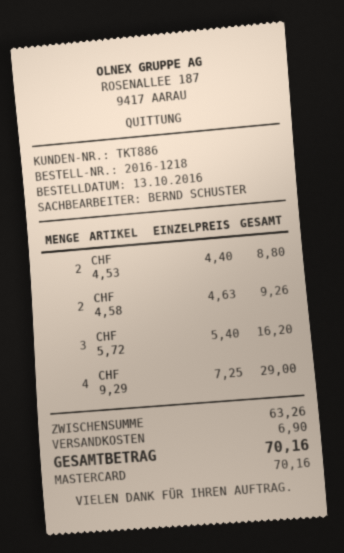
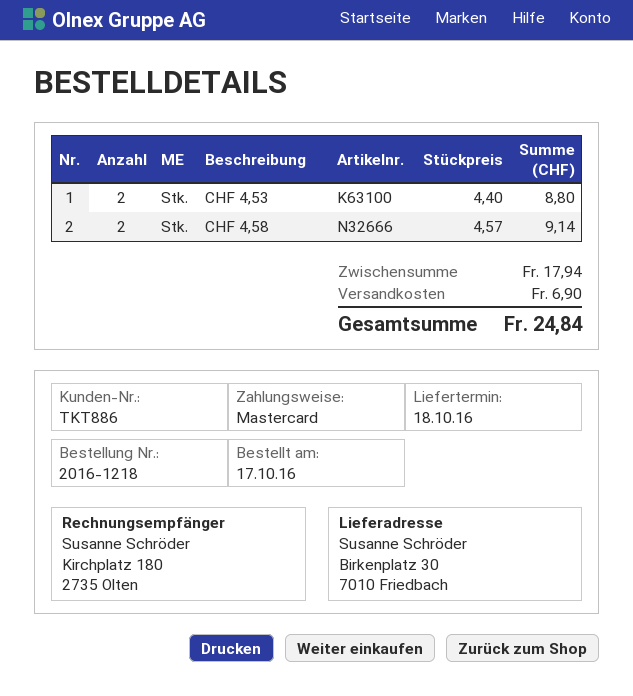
order date: 2016-10-13 -> 2016-10-17
CHF 4,58: 2 x 4.63 = 9.26 -> 2 x 4.57 = 9.14
CHF 5,72: 3 x 5.40 = 16.20 -> none
CHF 9,29: 4 x 7.25 = 29.00 -> none
subtotal: 63.26 -> 17.94
total: 70.16 -> 24.84

